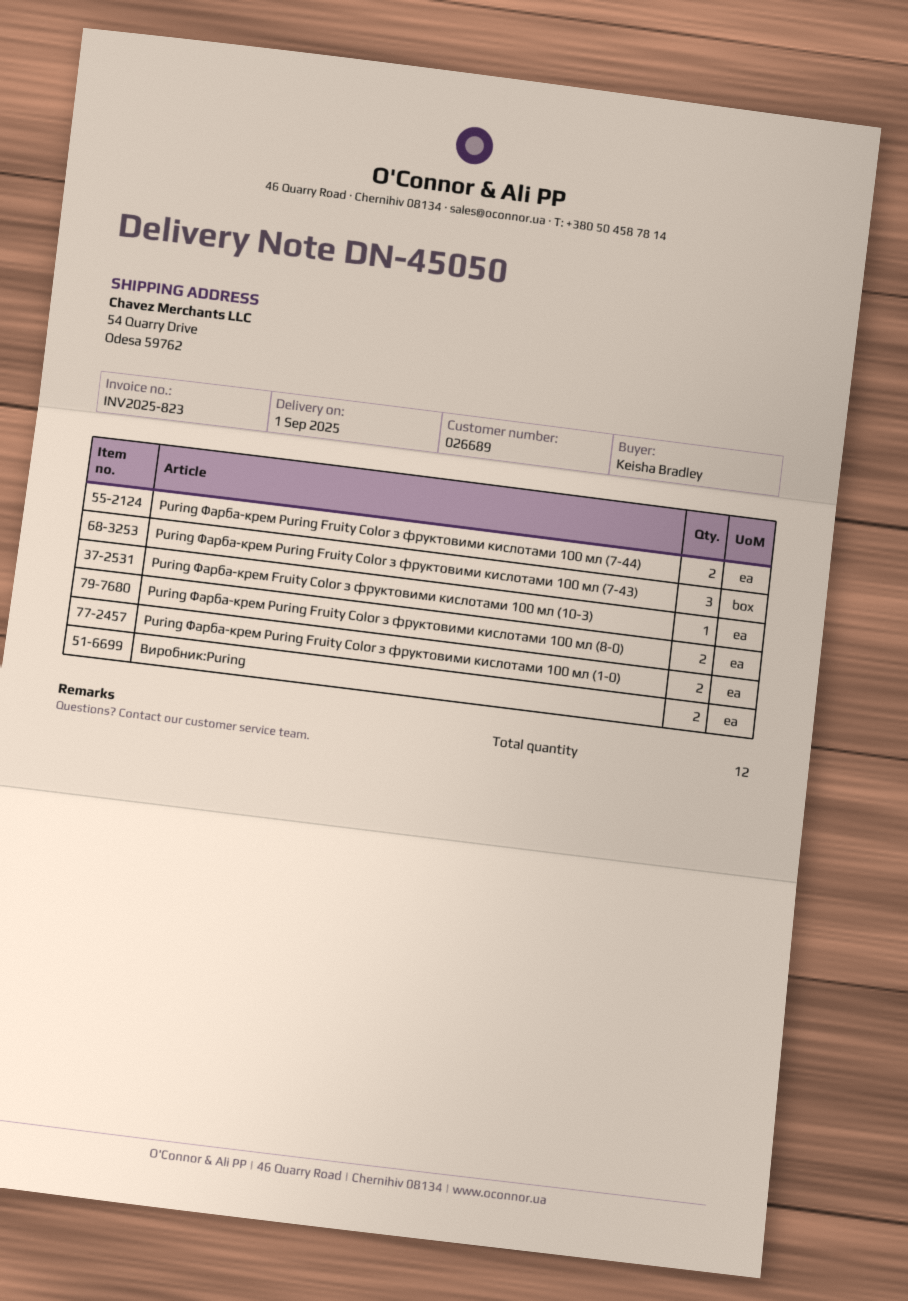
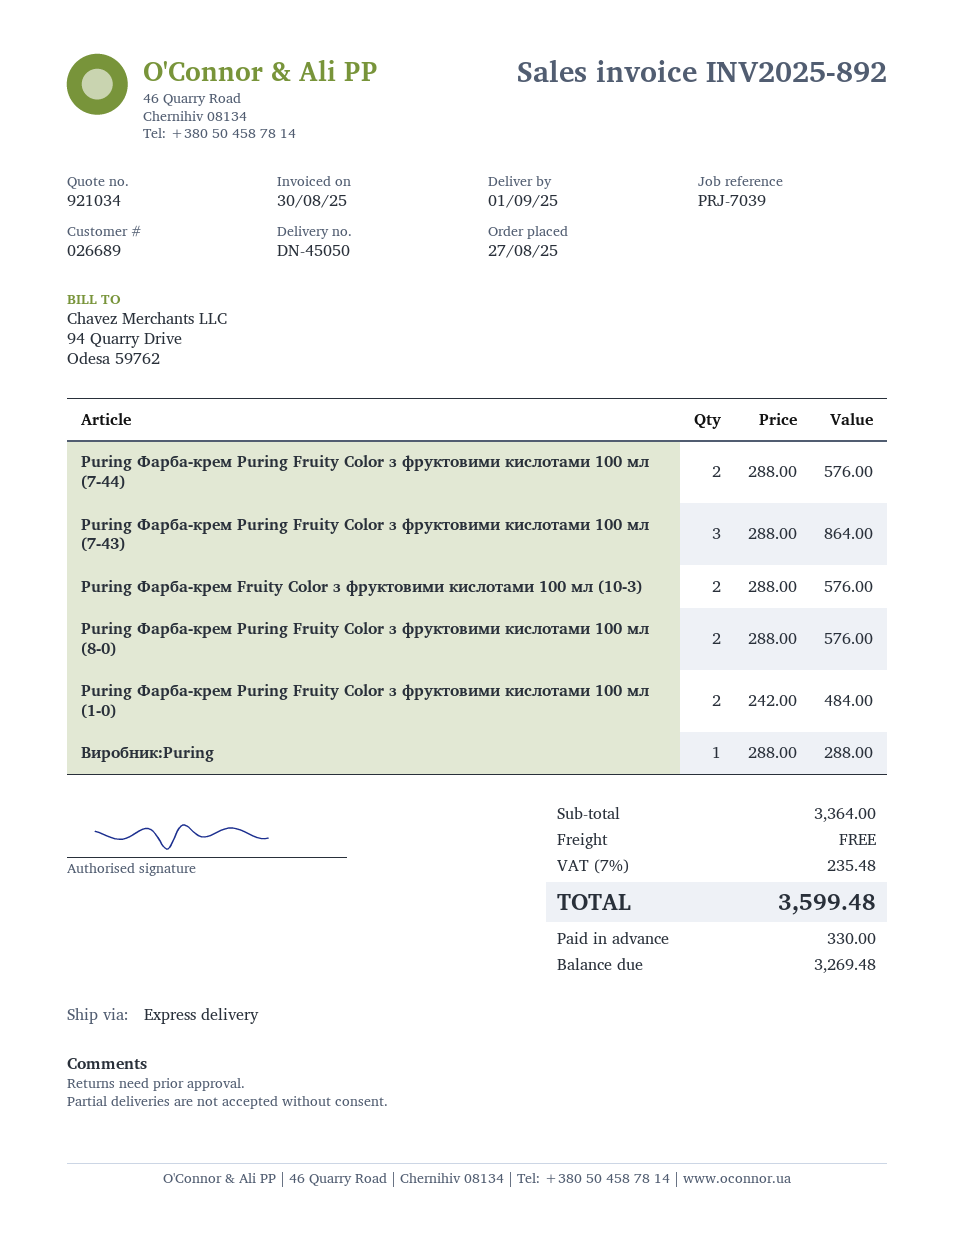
invoice number: INV2025-823 -> INV2025-892
Puring Фарба-крем Fruity Color з фруктовими кислотами 100 мл (10-3): 1 -> 2
Виробник:Puring: 2 -> 1

